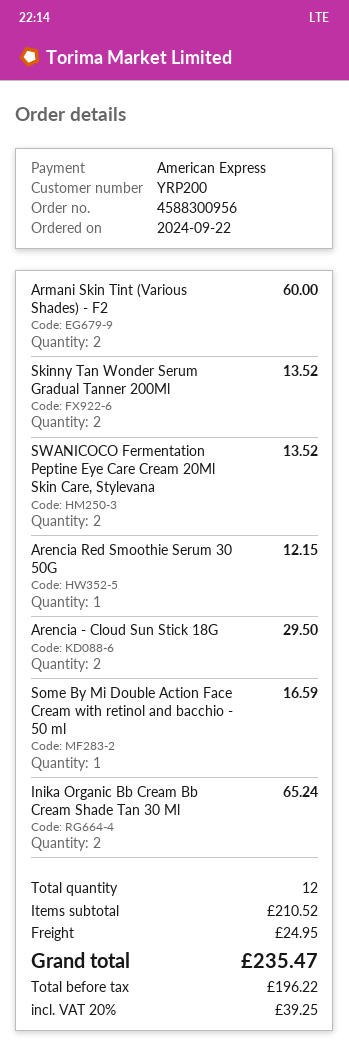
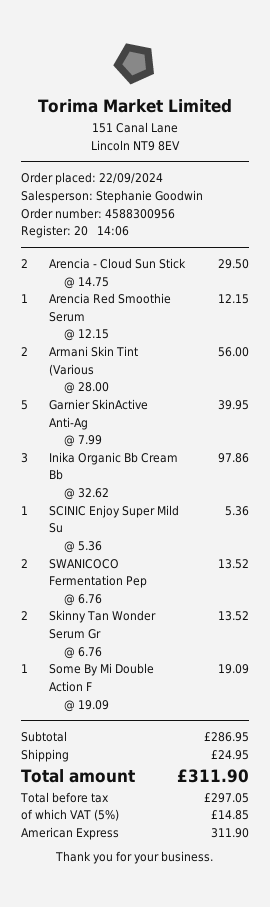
Armani Skin Tint (Various Shades) - F2: 2 for 60.00 -> 2 for 56.00
Some By Mi Double Action Face Cream with retinol and bacchio - 50 ml: 1 for 16.59 -> 1 for 19.09
Inika Organic Bb Cream Bb Cream Shade Tan 30 Ml: 2 for 65.24 -> 3 for 97.86
Garnier SkinActive Anti-Ag: none -> 5 for 39.95
SCINIC Enjoy Super Mild Su: none -> 1 for 5.36
subtotal: 210.52 -> 286.95
net: 196.22 -> 297.05
tax: 20% = 39.25 -> 5% = 14.85
total: 235.47 -> 311.90

